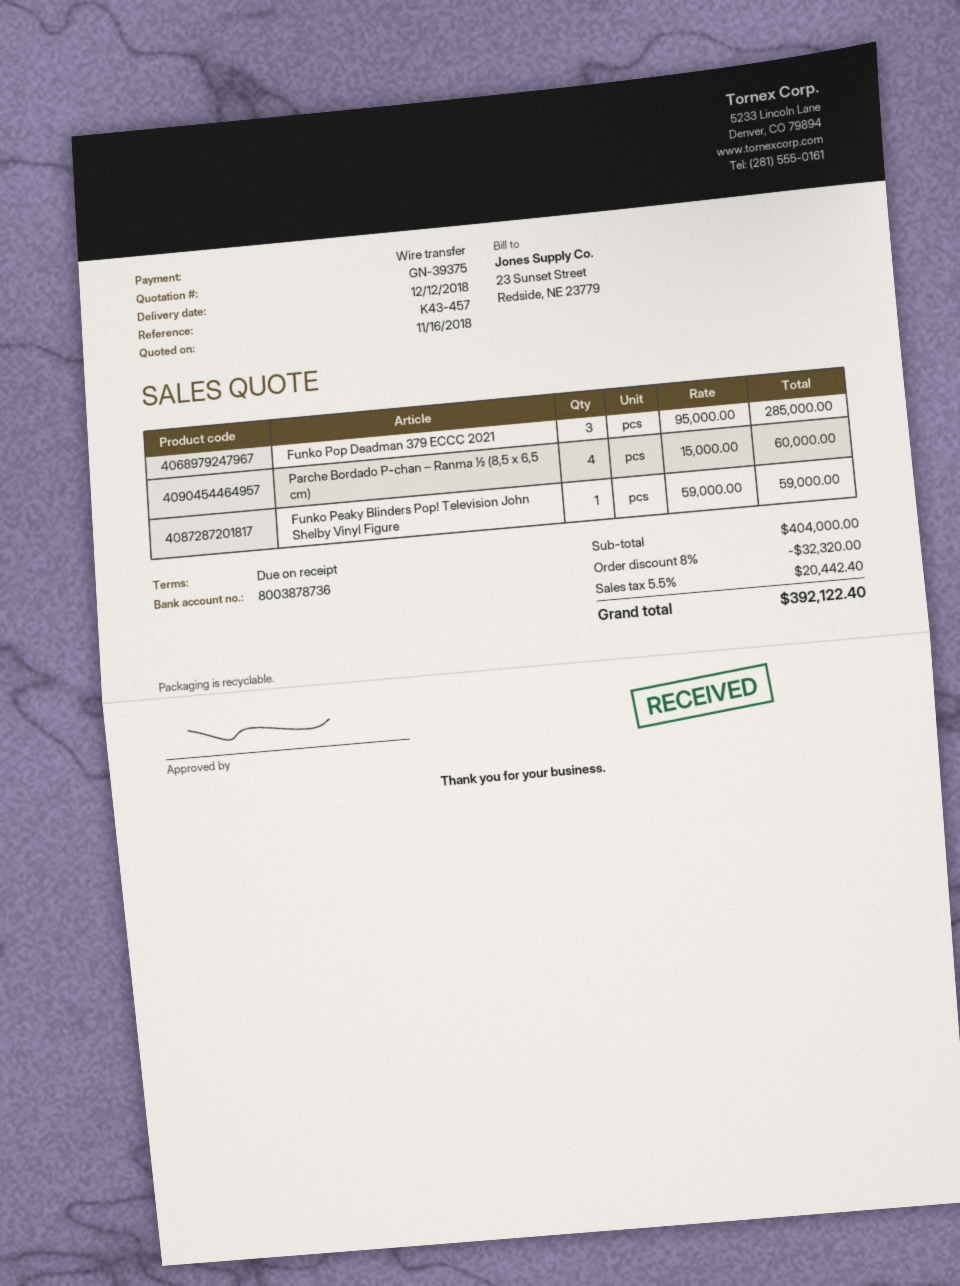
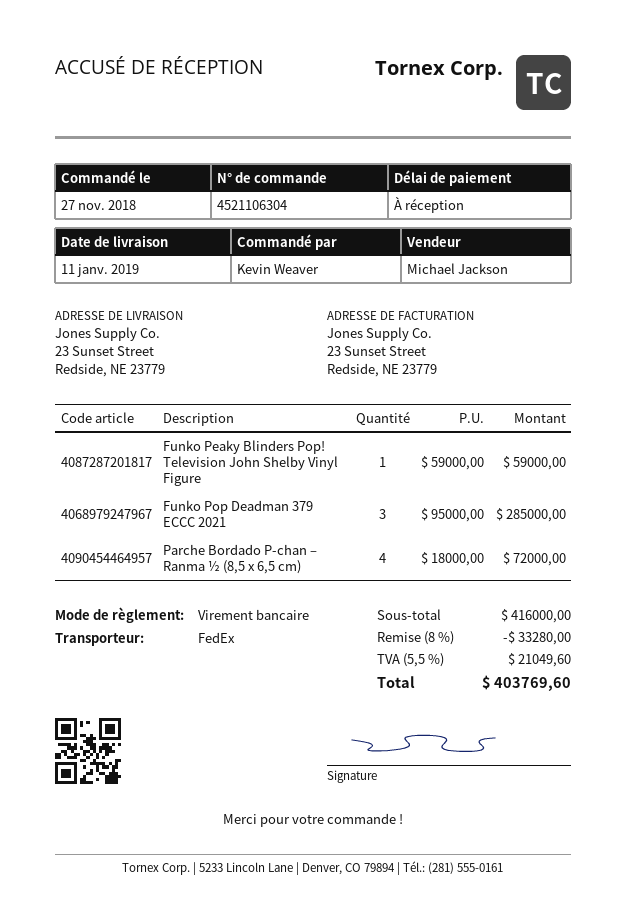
delivery date: 2018-12-12 -> 2019-01-11
Parche Bordado P-chan – Ranma ½ (8,5 x 6,5 cm): 4 x 15000.00 = 60000.00 -> 4 x 18000.00 = 72000.00
subtotal: 404000.00 -> 416000.00
discount: 8% = 32320.00 -> 8% = 33280.00
tax: 5.5% = 20442.40 -> 5.5% = 21049.60
total: 392122.40 -> 403769.60

